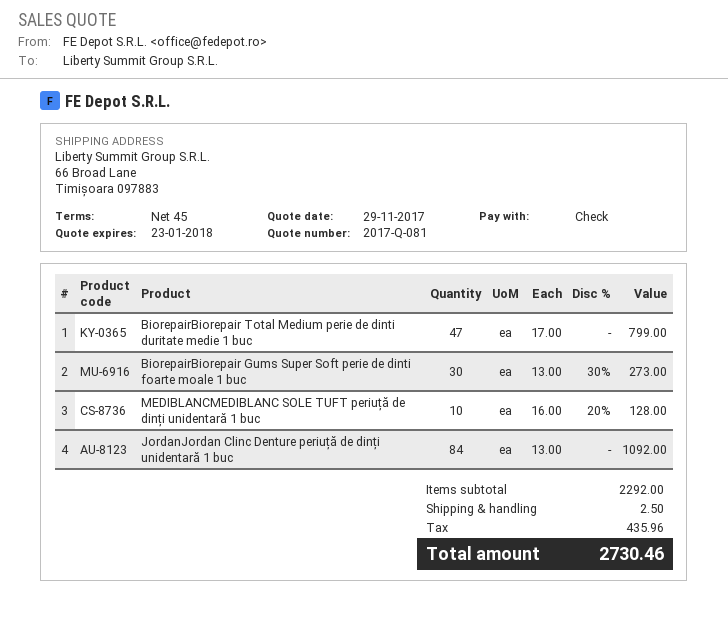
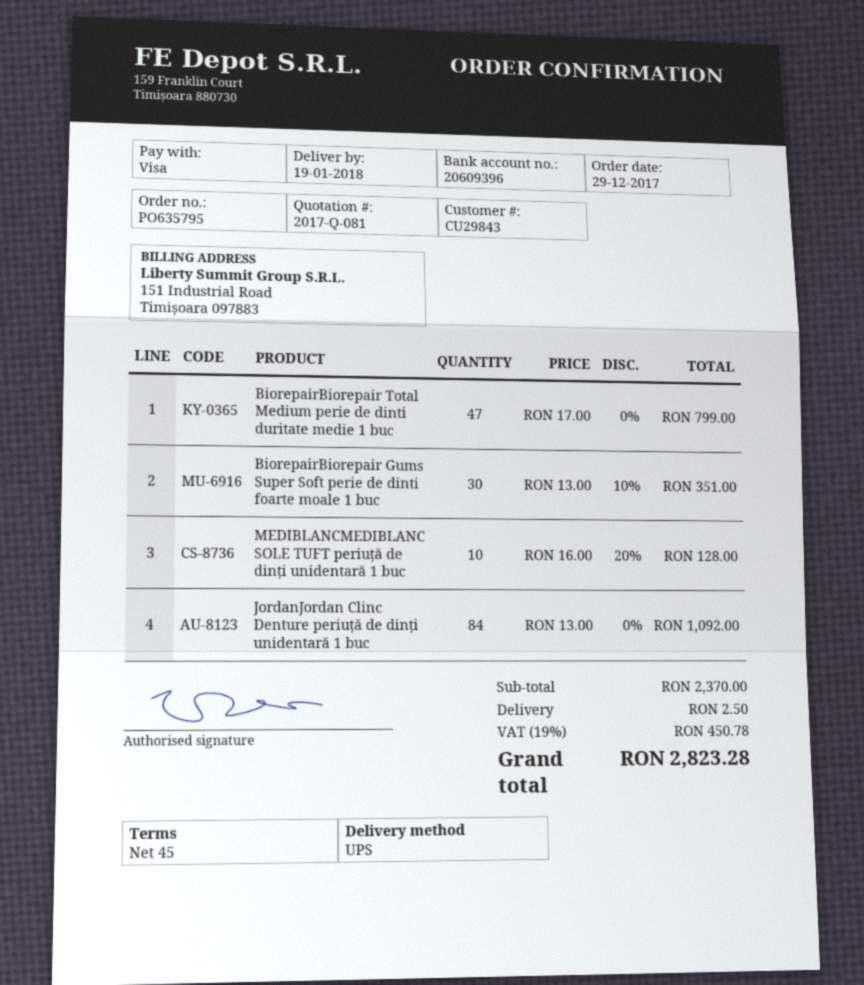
payment method: cheque -> Visa
BiorepairBiorepair Gums Super Soft perie de dinti foarte moale 1 buc: 30 x 13.00 - 30% = 273.00 -> 30 x 13.00 - 10% = 351.00
subtotal: 2292.00 -> 2370.00
tax: 435.96 -> 450.78
total: 2730.46 -> 2823.28

